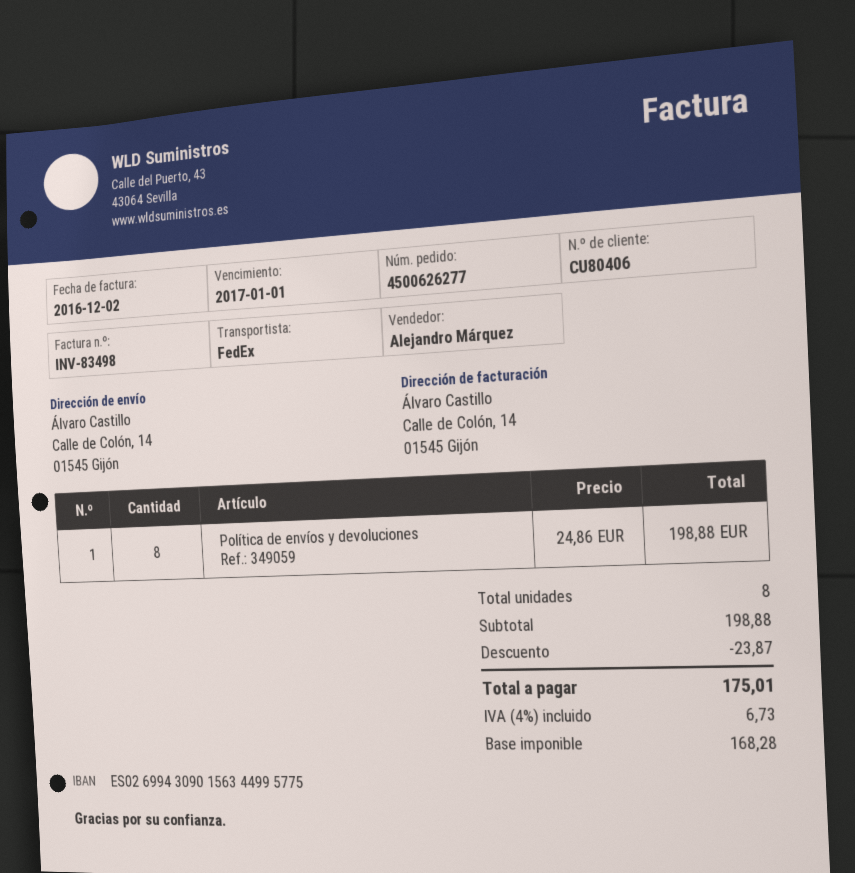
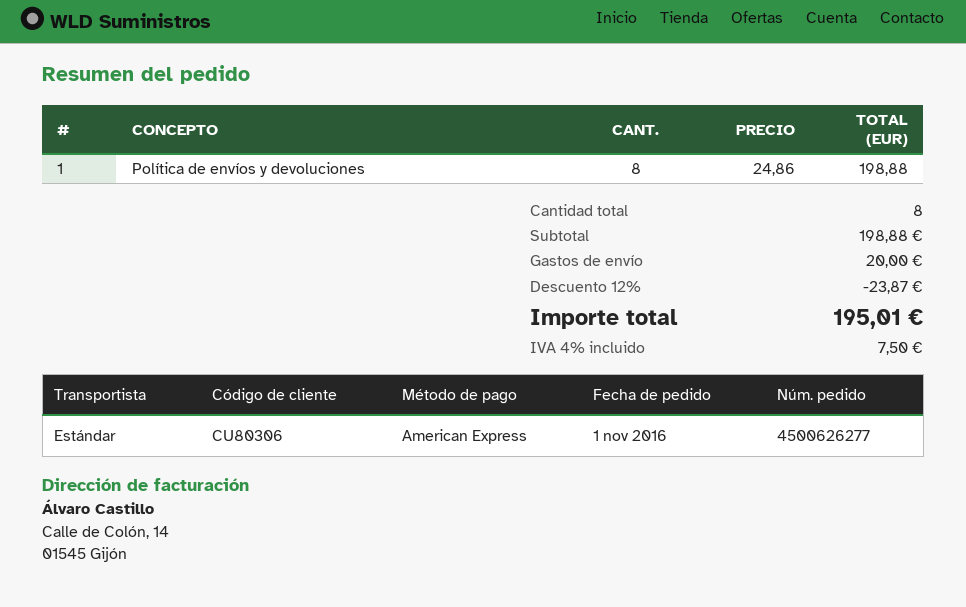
customer number: CU80406 -> CU80306
shipping method: FedEx -> standard
shipping: none -> 20.00
tax: 4% = 6.73 -> 4% = 7.50
total: 175.01 -> 195.01

